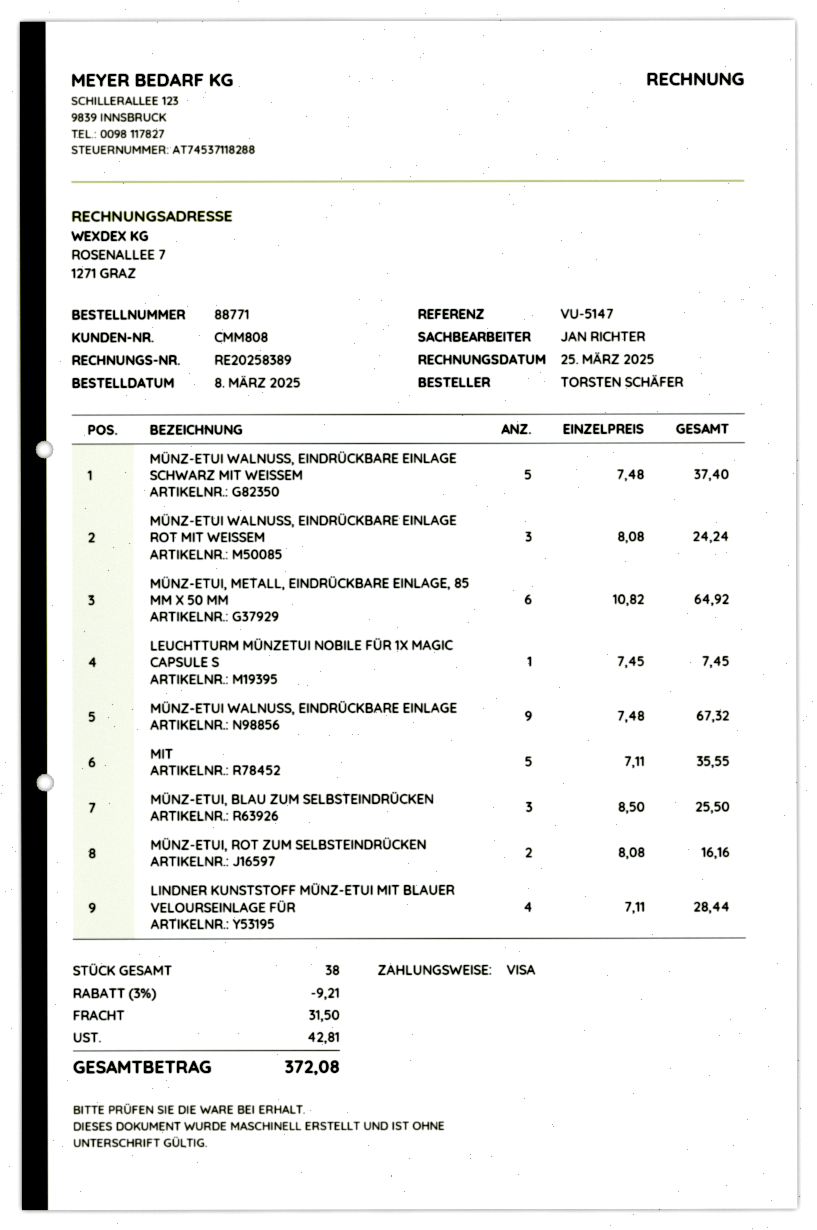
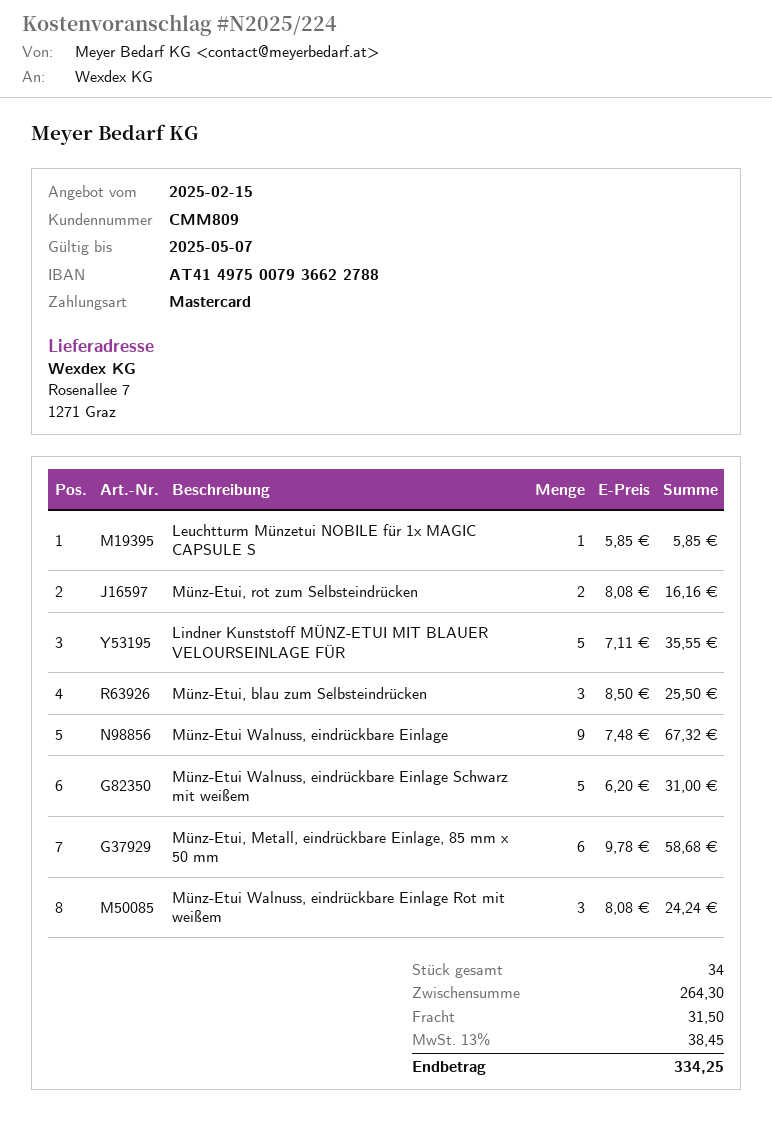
customer number: CMM808 -> CMM809
payment method: Visa -> Mastercard
MÜNZ-ETUI WALNUSS, EINDRÜCKBARE EINLAGE SCHWARZ MIT WEISSEM: 5 x 7.48 = 37.40 -> 5 x 6.20 = 31.00
MÜNZ-ETUI, METALL, EINDRÜCKBARE EINLAGE, 85 MM X 50 MM: 6 x 10.82 = 64.92 -> 6 x 9.78 = 58.68
LEUCHTTURM MÜNZETUI NOBILE FÜR 1X MAGIC CAPSULE S: 1 x 7.45 = 7.45 -> 1 x 5.85 = 5.85
MIT: 5 x 7.11 = 35.55 -> none
LINDNER KUNSTSTOFF MÜNZ-ETUI MIT BLAUER VELOURSEINLAGE FÜR: 4 x 7.11 = 28.44 -> 5 x 7.11 = 35.55
total quantity: 38 -> 34
discount: 3% = 9.21 -> none
tax: 42.81 -> 38.45
total: 372.08 -> 334.25

